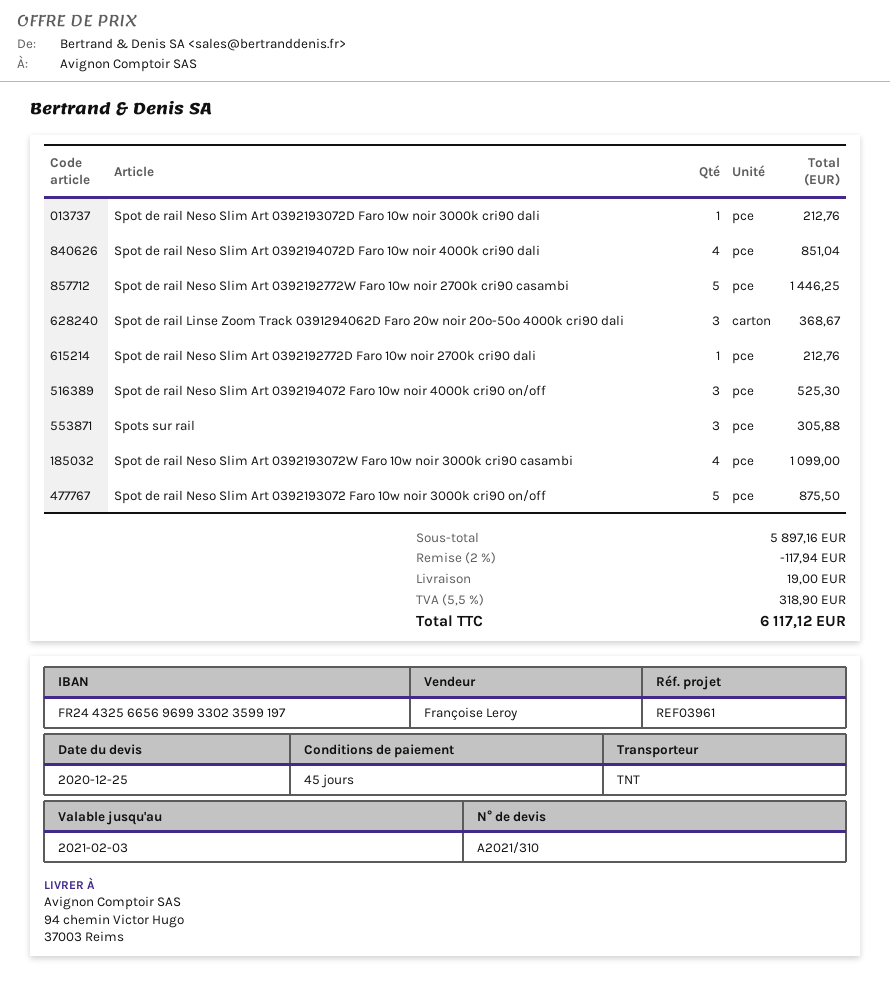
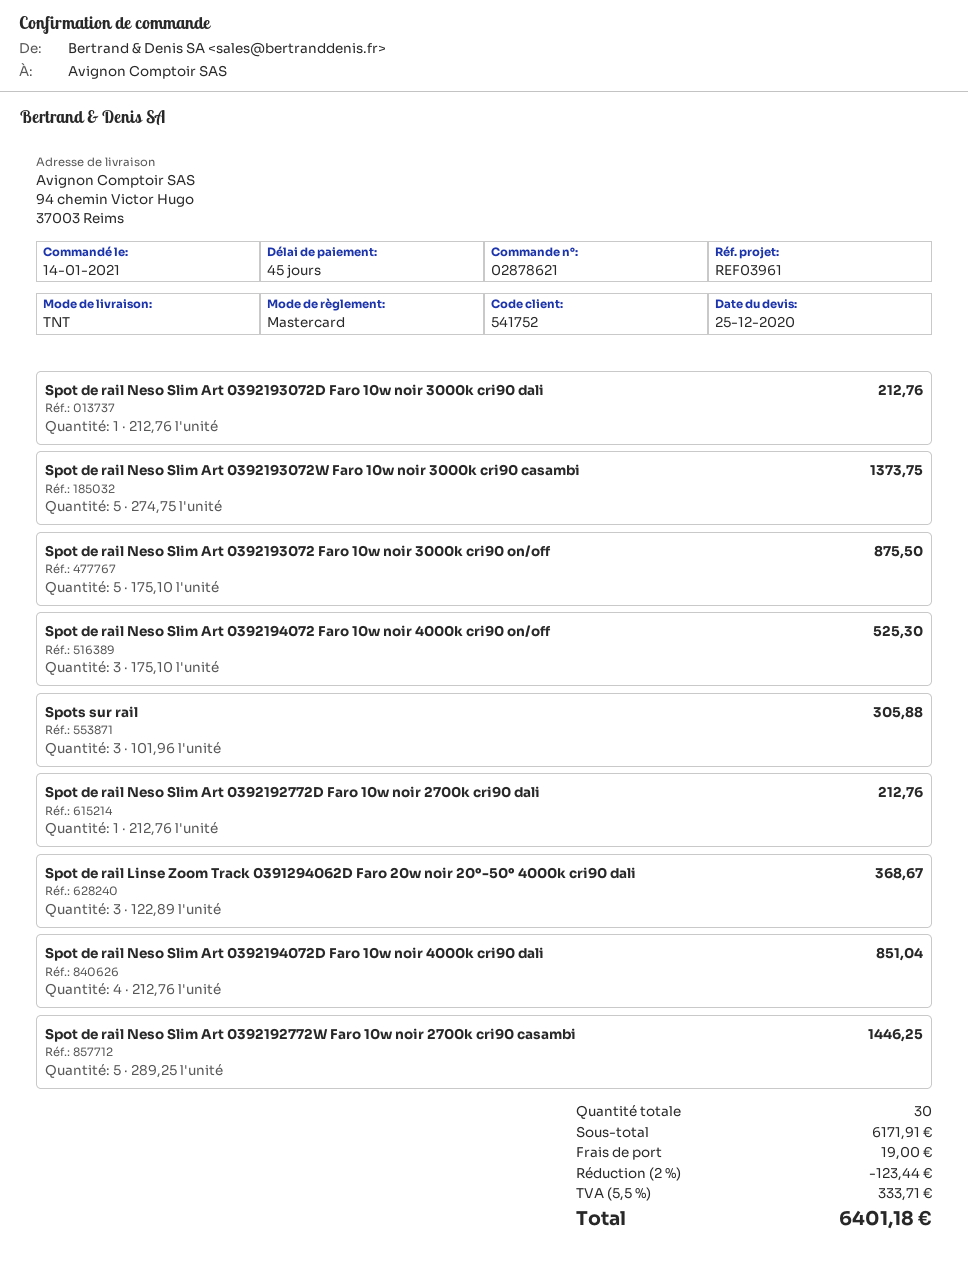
Spot de rail Neso Slim Art 0392193072W Faro 10w noir 3000k cri90 casambi: 4 for 1099.00 -> 5 for 1373.75
subtotal: 5897.16 -> 6171.91
discount: 2% = 117.94 -> 2% = 123.44
tax: 5.5% = 318.90 -> 5.5% = 333.71
total: 6117.12 -> 6401.18

